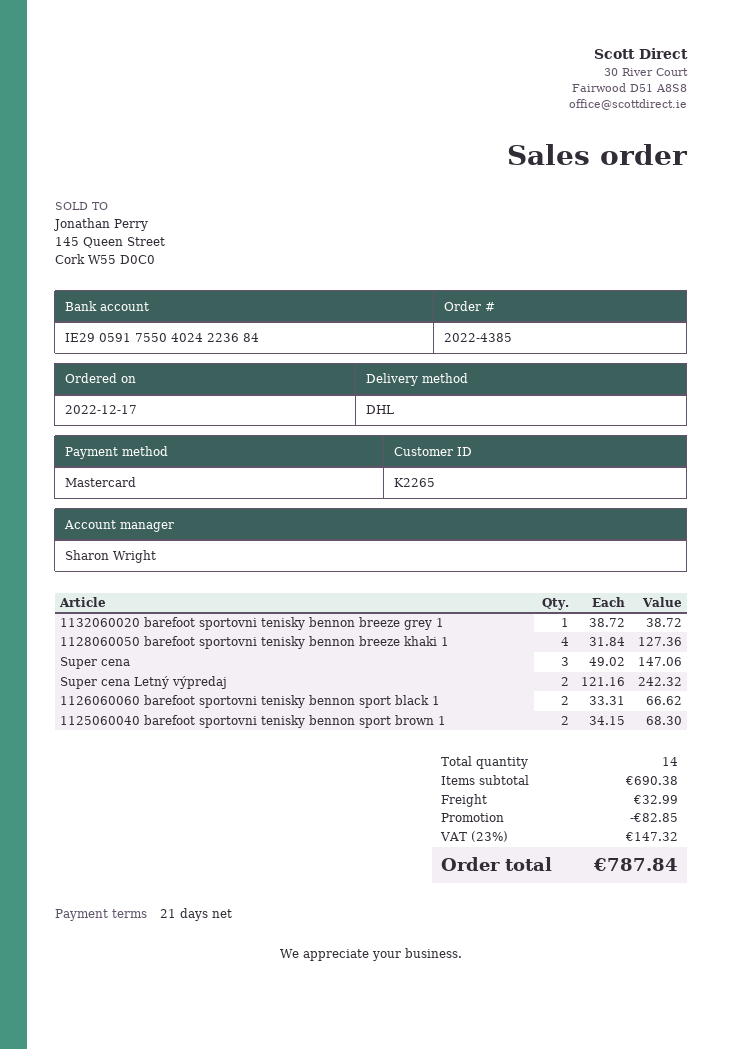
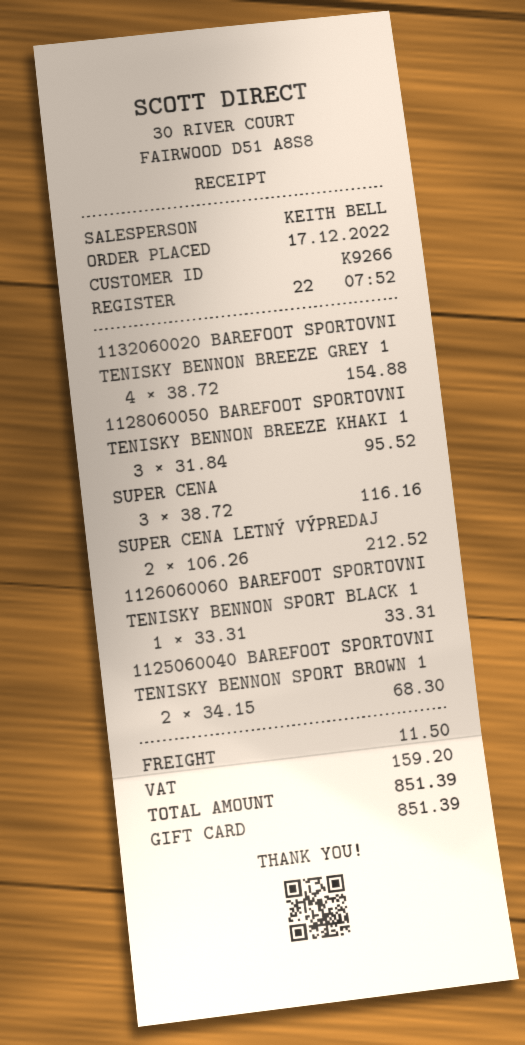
customer number: K2265 -> K9266
sales rep: Sharon Wright -> KEITH BELL
payment method: Mastercard -> gift card
1132060020 barefoot sportovni tenisky bennon breeze grey 1: 1 x 38.72 = 38.72 -> 4 x 38.72 = 154.88
1128060050 barefoot sportovni tenisky bennon breeze khaki 1: 4 x 31.84 = 127.36 -> 3 x 31.84 = 95.52
Super cena: 3 x 49.02 = 147.06 -> 3 x 38.72 = 116.16
Super cena Letný výpredaj: 2 x 121.16 = 242.32 -> 2 x 106.26 = 212.52
1126060060 barefoot sportovni tenisky bennon sport black 1: 2 x 33.31 = 66.62 -> 1 x 33.31 = 33.31
discount: 82.85 -> none
shipping: 32.99 -> 11.50
tax: 147.32 -> 159.20
total: 787.84 -> 851.39

